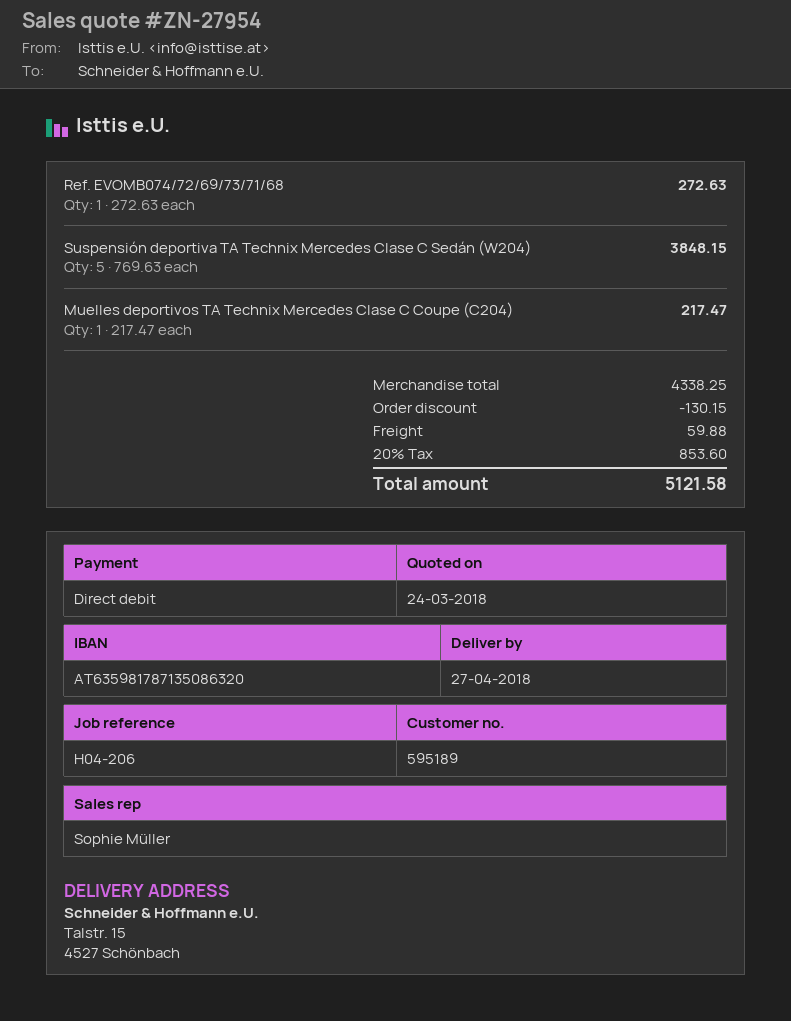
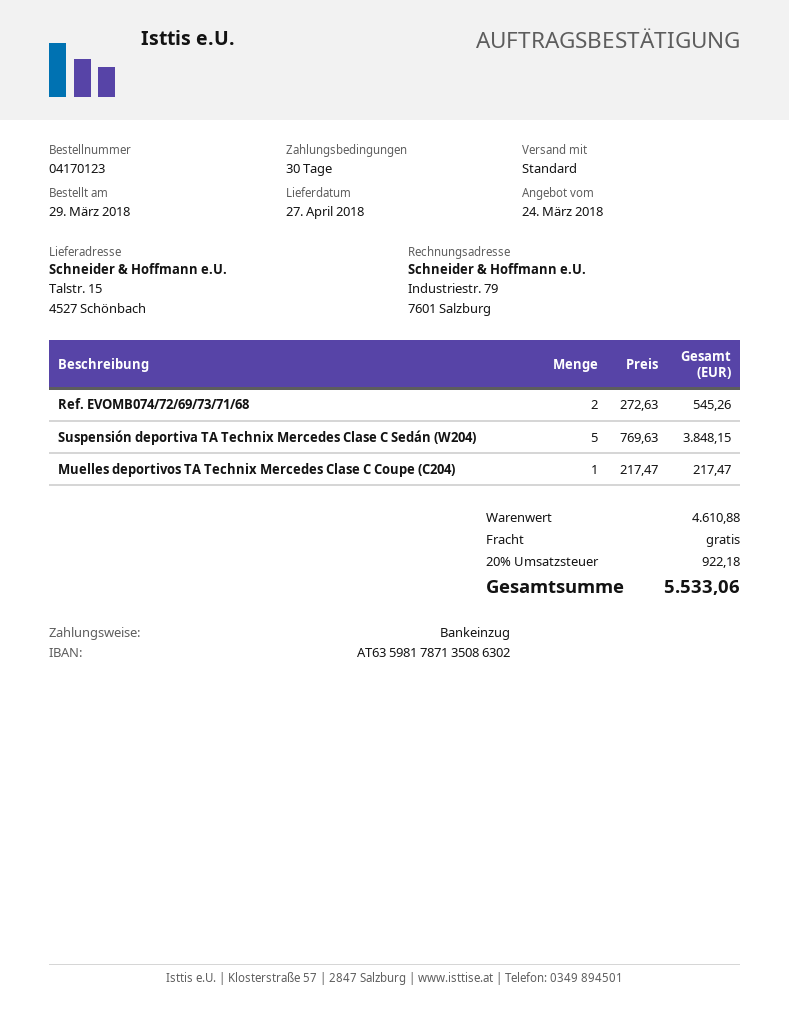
bank account: AT635981787135086320 -> AT635981787135086302
Ref. EVOMB074/72/69/73/71/68: 1 x 272.63 = 272.63 -> 2 x 272.63 = 545.26
subtotal: 4338.25 -> 4610.88
discount: 130.15 -> none
shipping: 59.88 -> 0.00
tax: 20% = 853.60 -> 20% = 922.18
total: 5121.58 -> 5533.06

